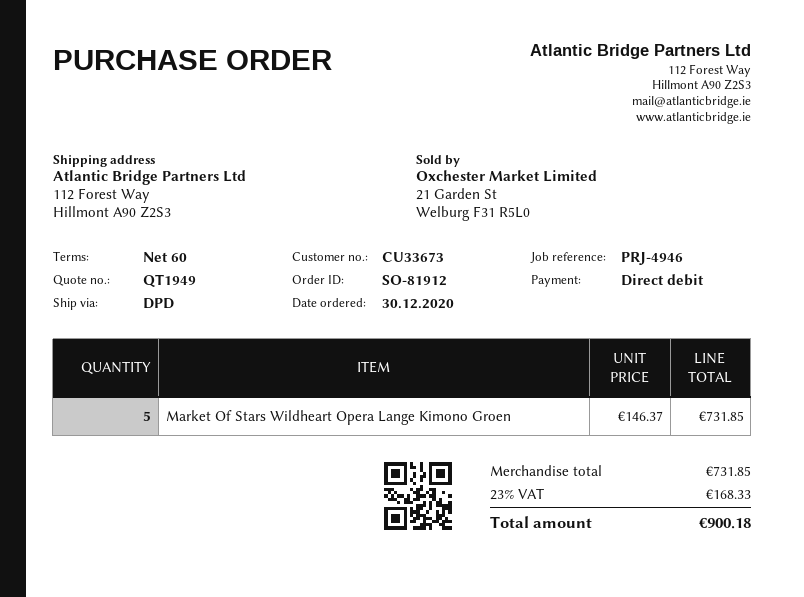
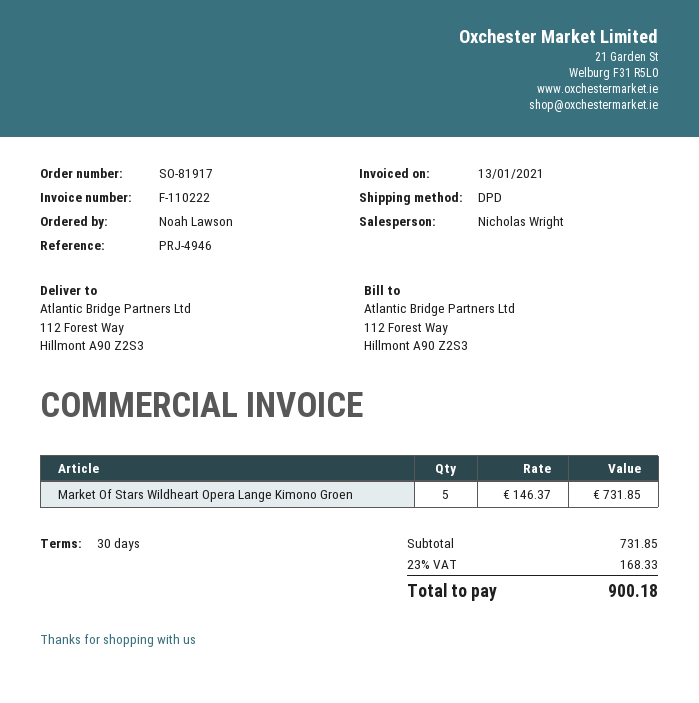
order number: SO-81912 -> SO-81917
payment terms: 60 days -> 30 days

